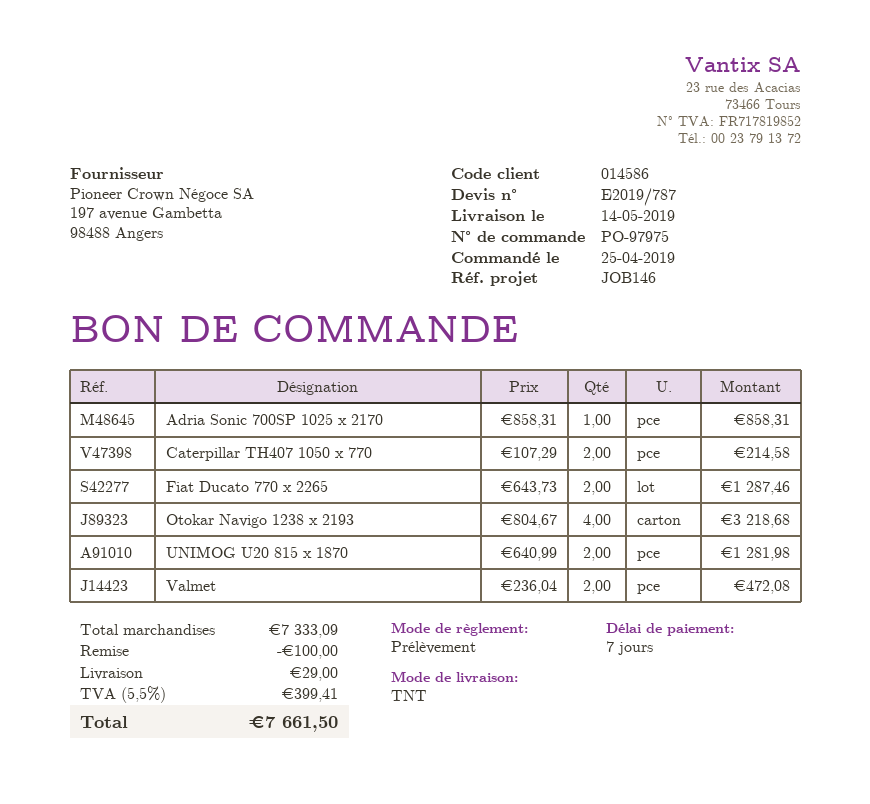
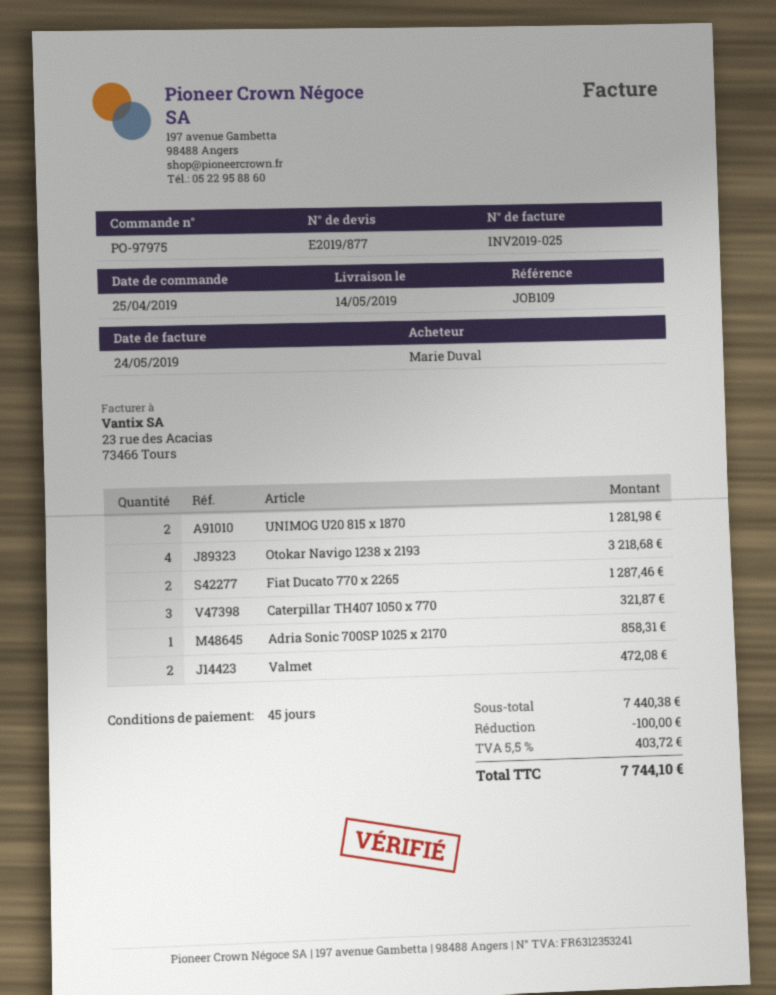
quote number: E2019/787 -> E2019/877
payment terms: 7 days -> 45 days
reference: JOB146 -> JOB109
Caterpillar TH407 1050 x 770: 2 for 214.58 -> 3 for 321.87
subtotal: 7333.09 -> 7440.38
shipping: 29.00 -> none
tax: 5.5% = 399.41 -> 5.5% = 403.72
total: 7661.50 -> 7744.10

